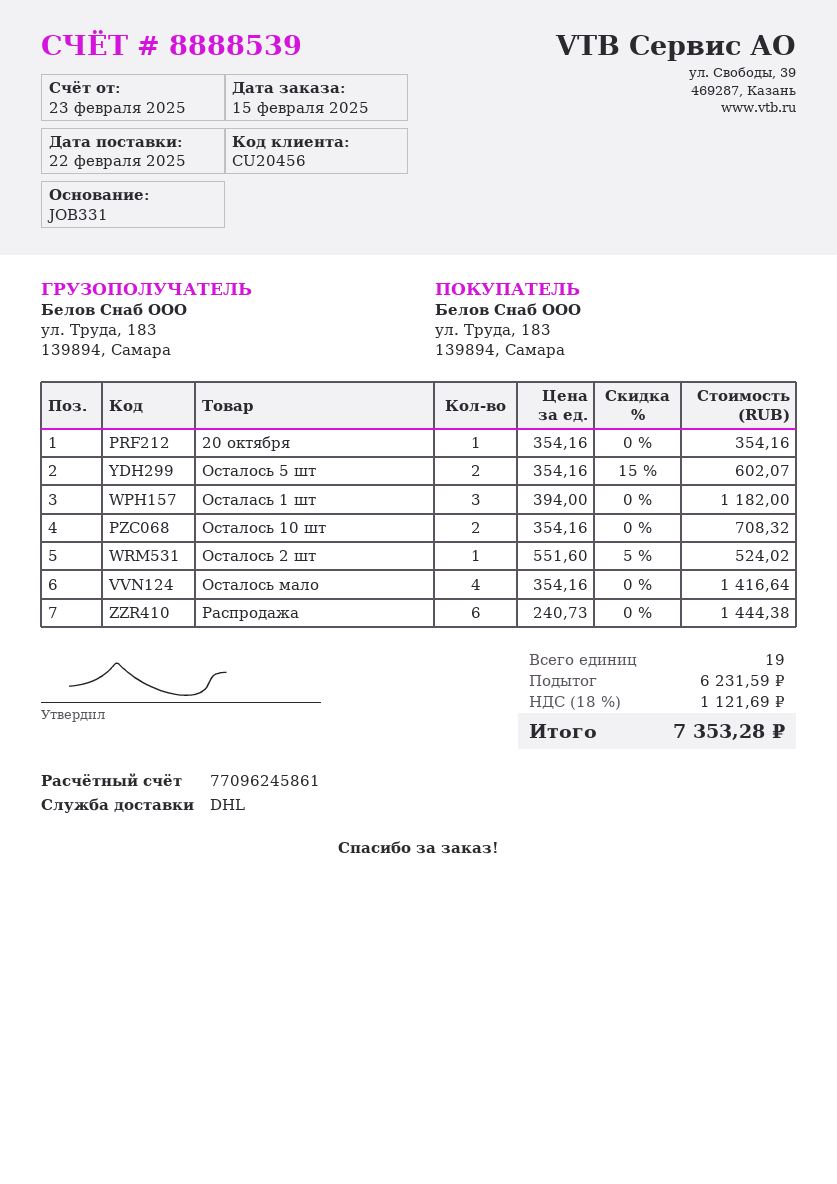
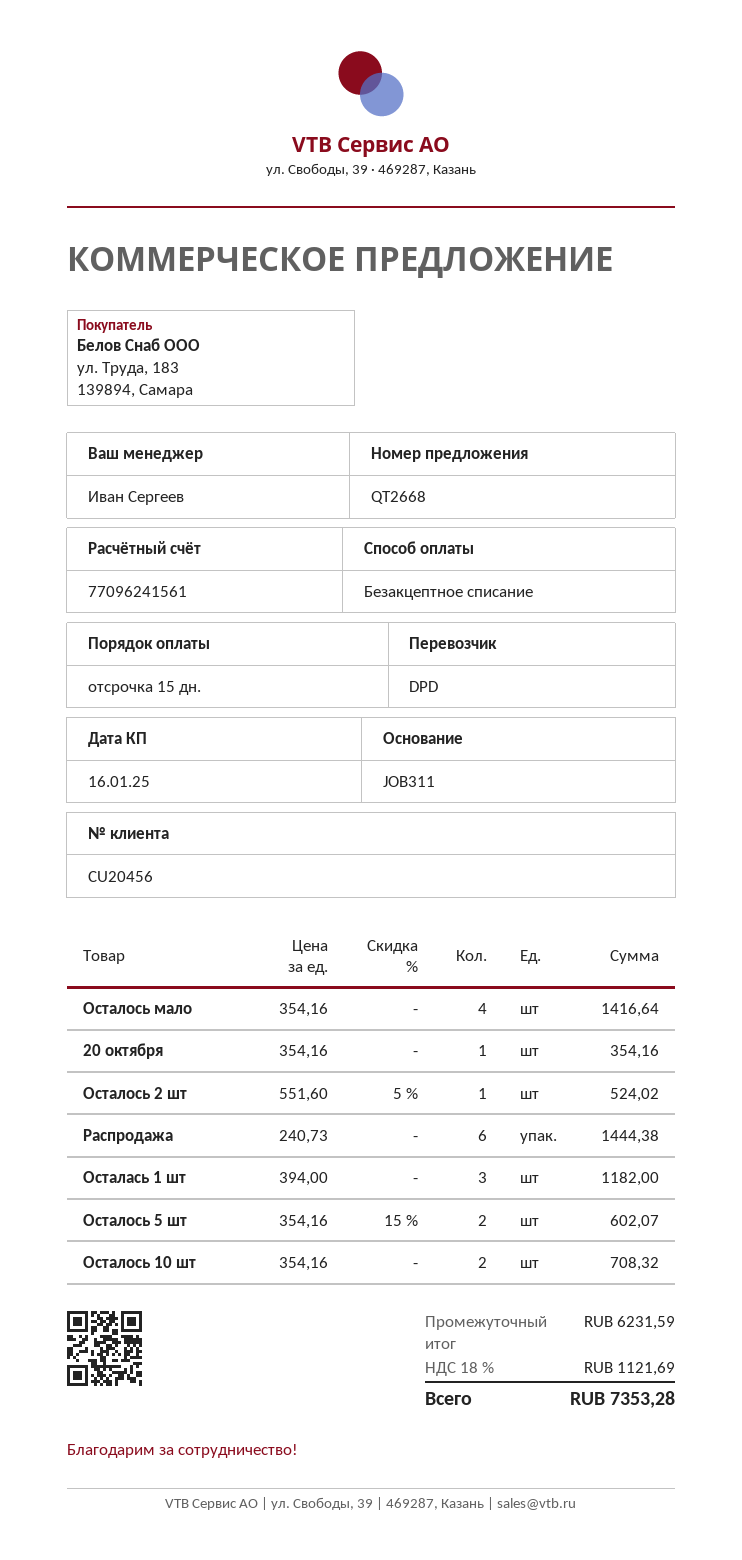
reference: JOB331 -> JOB311
bank account: 77096245861 -> 77096241561
shipping method: DHL -> DPD

